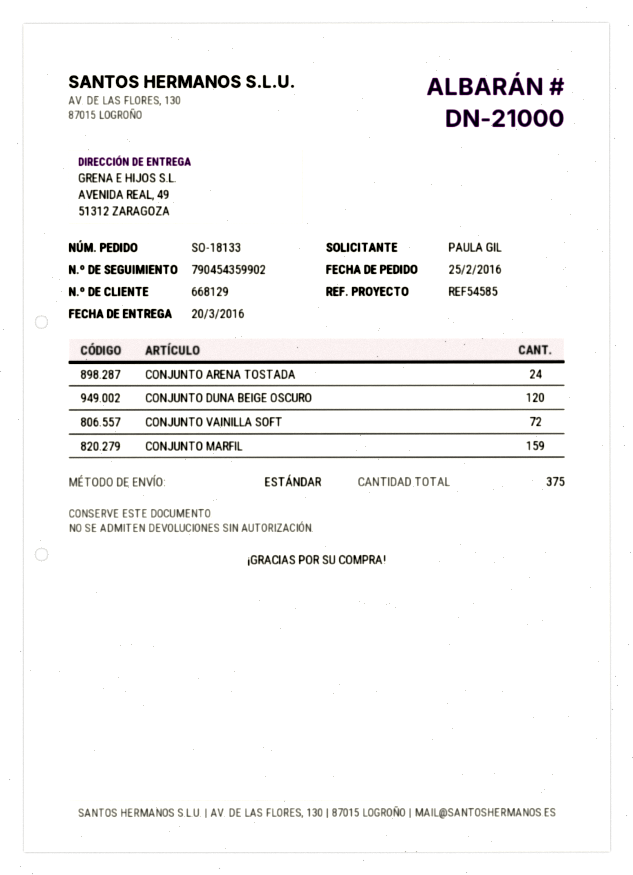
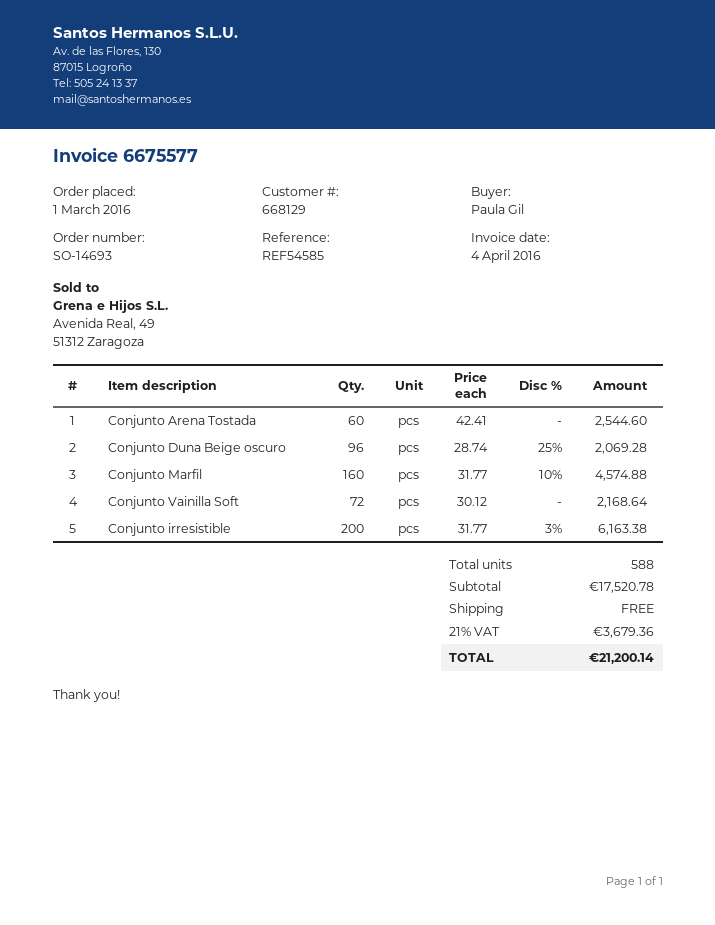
order number: SO-18133 -> SO-14693
order date: 2016-02-25 -> 2016-03-01
CONJUNTO ARENA TOSTADA: 24 -> 60
CONJUNTO DUNA BEIGE OSCURO: 120 -> 96
CONJUNTO MARFIL: 159 -> 160
Conjunto irresistible: none -> 200
total quantity: 375 -> 588

